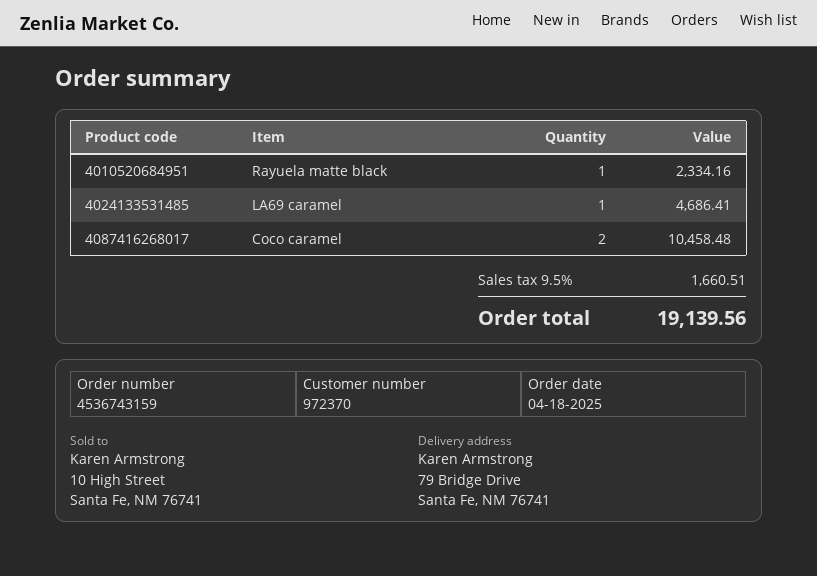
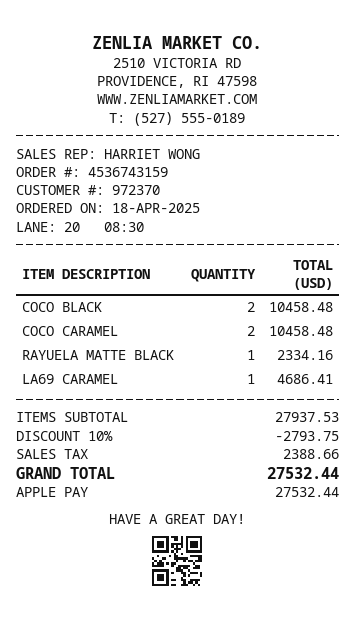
COCO BLACK: none -> 2 for 10458.48
discount: none -> 10% = 2793.75
tax: 1660.51 -> 2388.66
total: 19139.56 -> 27532.44

